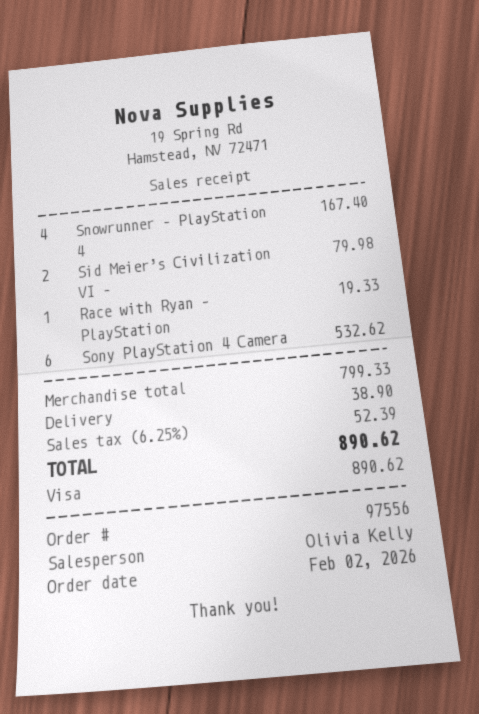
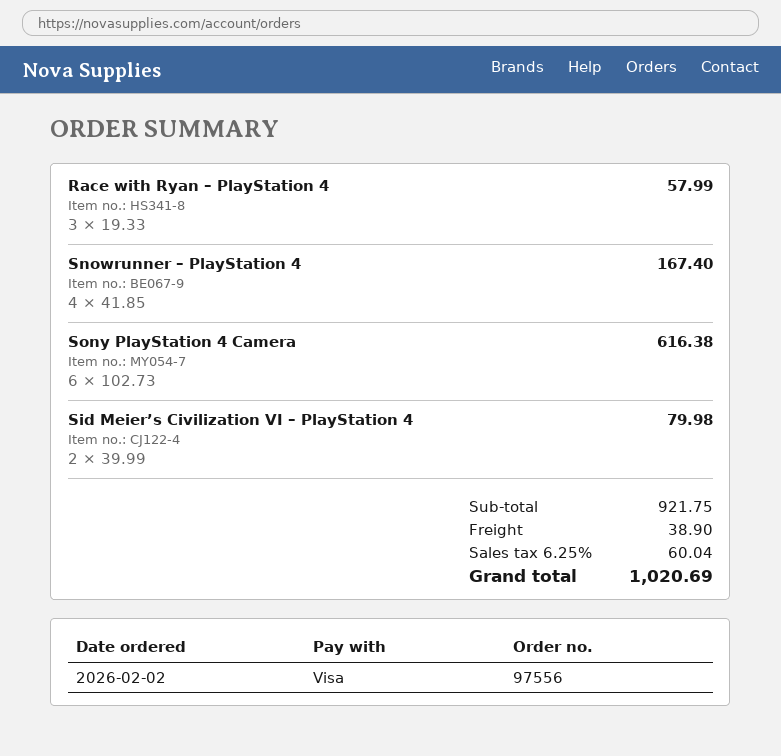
Race with Ryan – PlayStation: 1 for 19.33 -> 3 for 57.99
Sony PlayStation 4 Camera: 6 for 532.62 -> 6 for 616.38
subtotal: 799.33 -> 921.75
tax: 6.25% = 52.39 -> 6.25% = 60.04
total: 890.62 -> 1020.69

